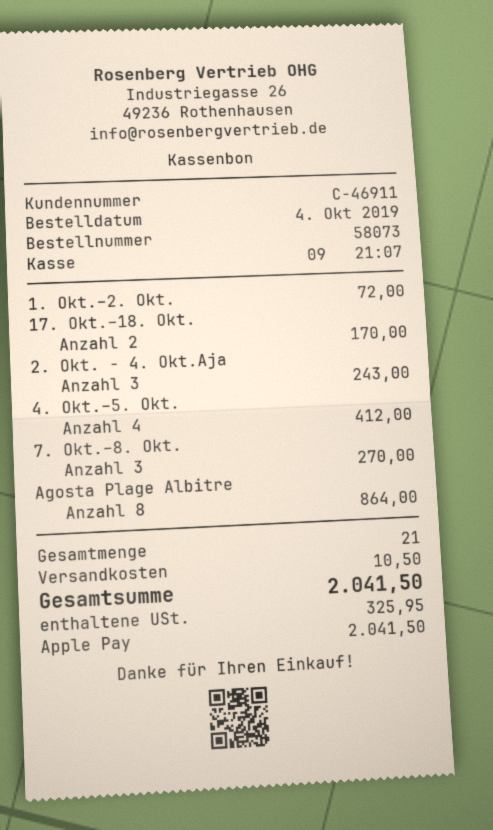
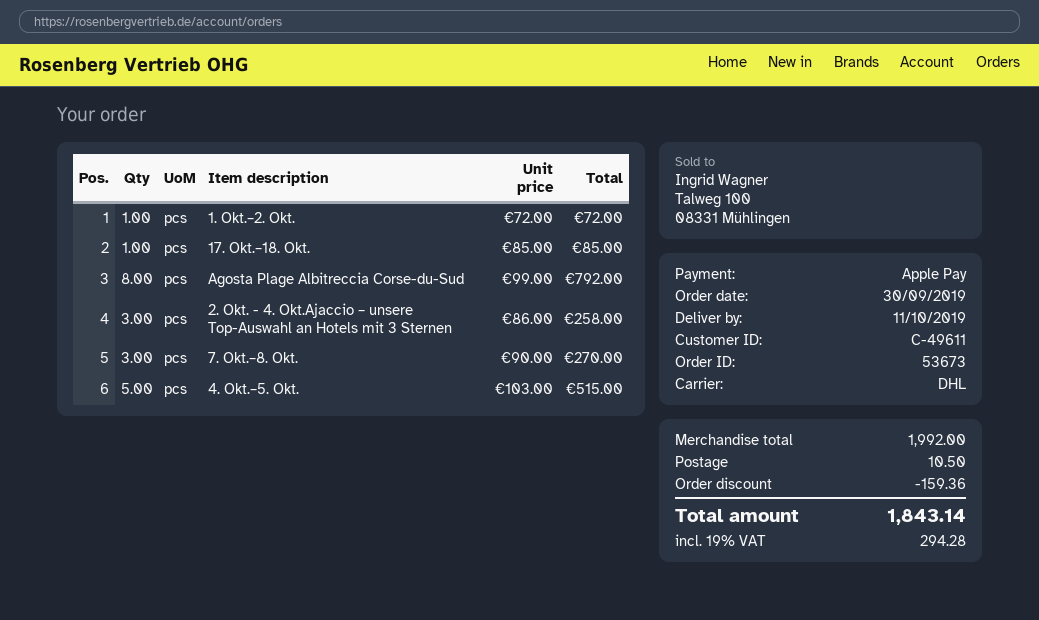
order number: 58073 -> 53673
order date: 2019-10-04 -> 2019-09-30
customer number: C-46911 -> C-49611
17. Okt.–18. Okt.: 2 for 170.00 -> 1 for 85.00
2. Okt. - 4. Okt.Aja: 3 for 243.00 -> 3 for 258.00
4. Okt.–5. Okt.: 4 for 412.00 -> 5 for 515.00
Agosta Plage Albitre: 8 for 864.00 -> 8 for 792.00
discount: none -> 159.36
tax: 325.95 -> 294.28
total: 2041.50 -> 1843.14

